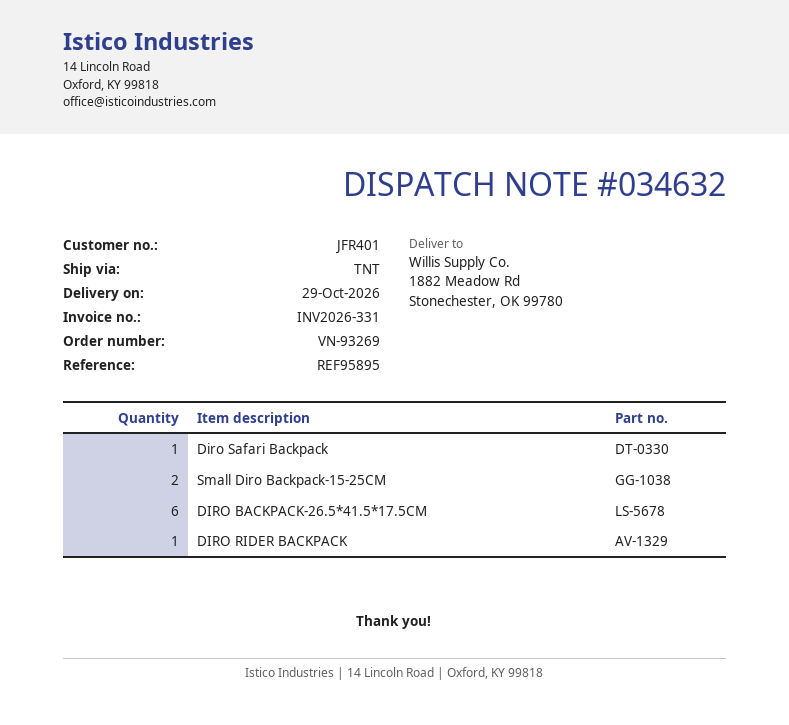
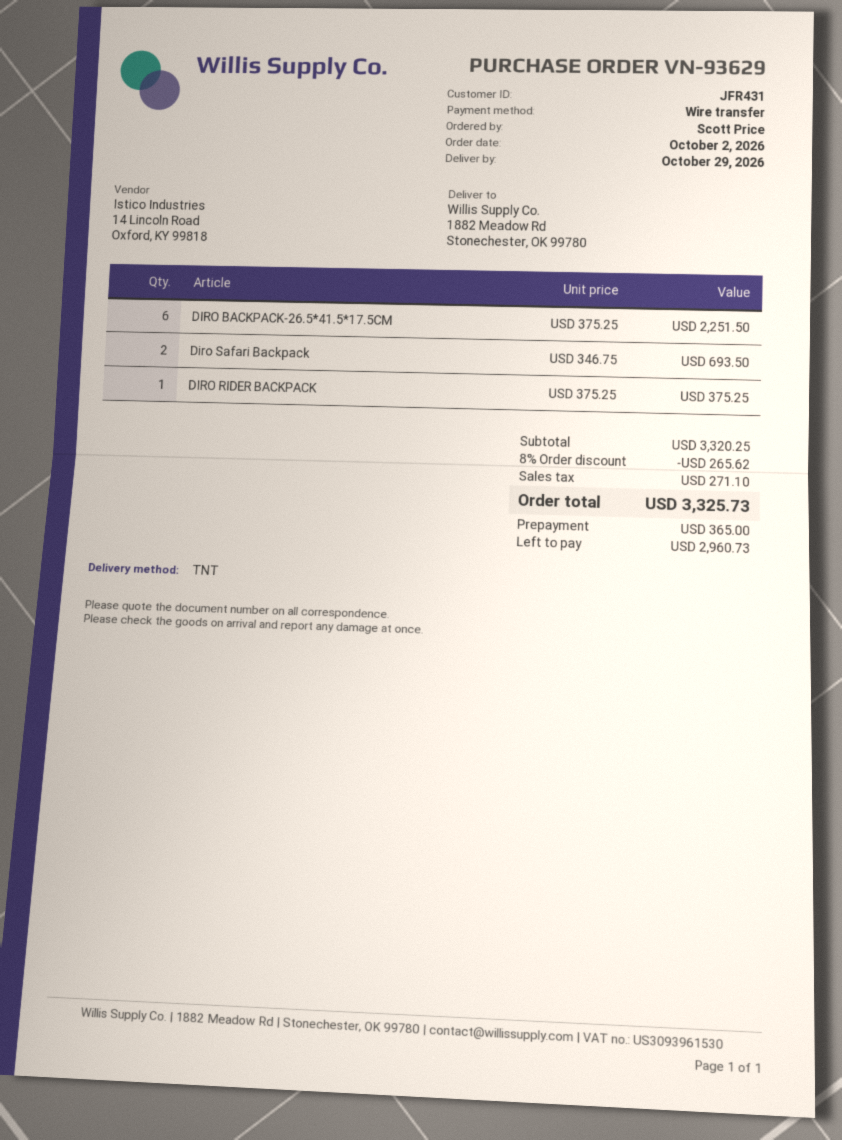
order number: VN-93269 -> VN-93629
customer number: JFR401 -> JFR431
Diro Safari Backpack: 1 -> 2
Small Diro Backpack-15-25CM: 2 -> none

